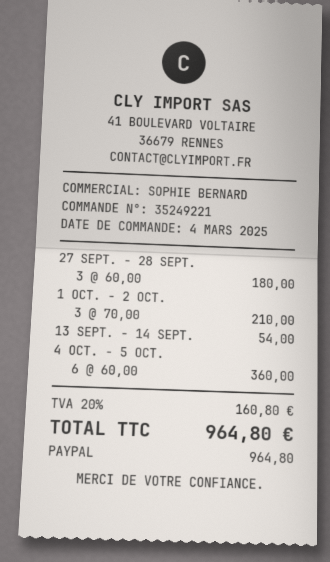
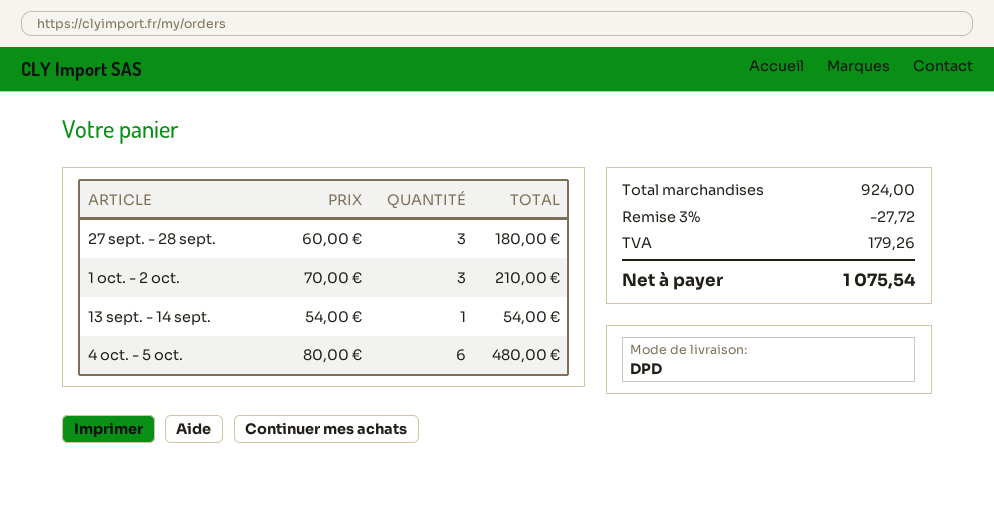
4 OCT. - 5 OCT.: 6 x 60.00 = 360.00 -> 6 x 80.00 = 480.00
discount: none -> 3% = 27.72
tax: 160.80 -> 179.26
total: 964.80 -> 1075.54

